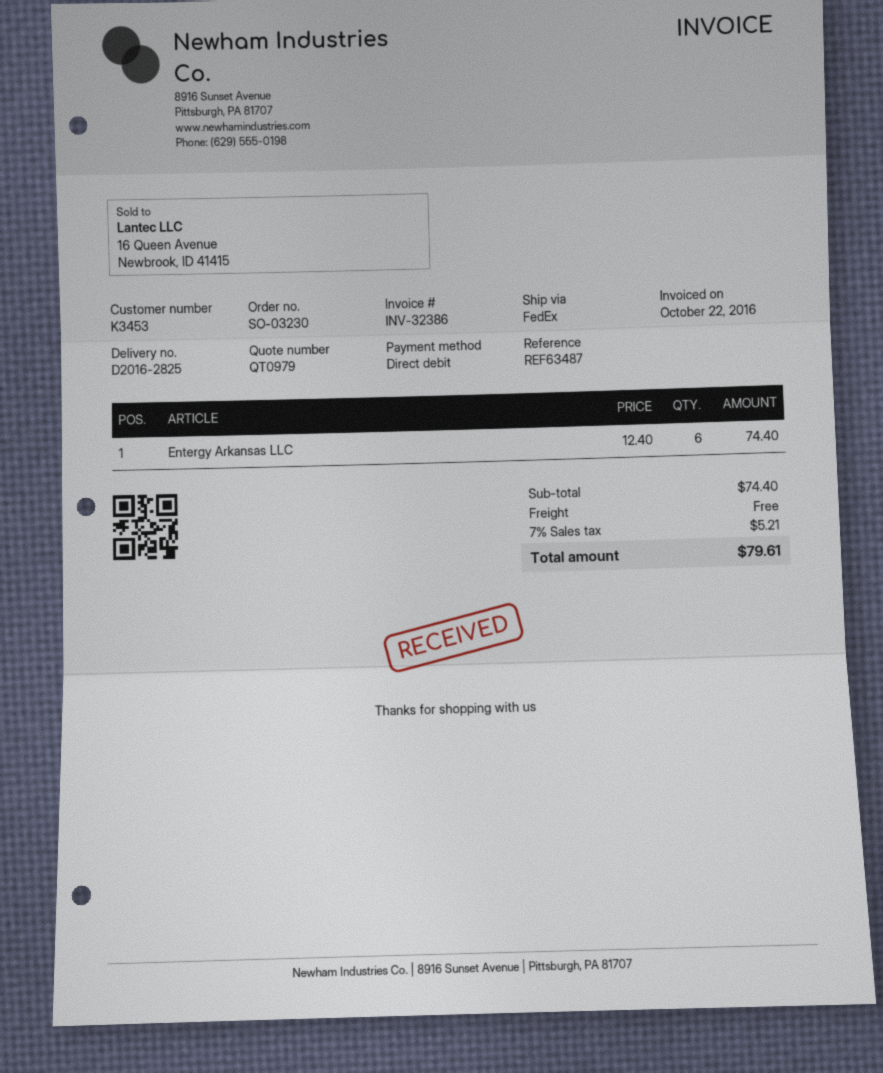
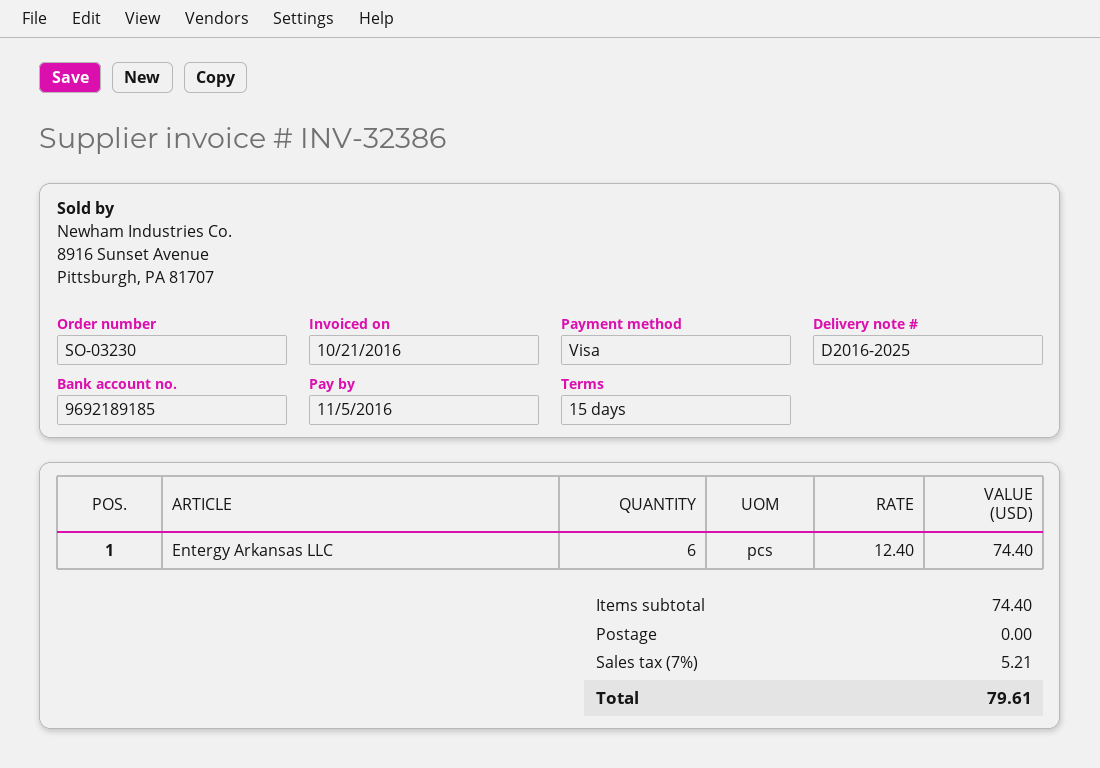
delivery note number: D2016-2825 -> D2016-2025
invoice date: 2016-10-22 -> 2016-10-21
payment method: direct debit -> Visa

